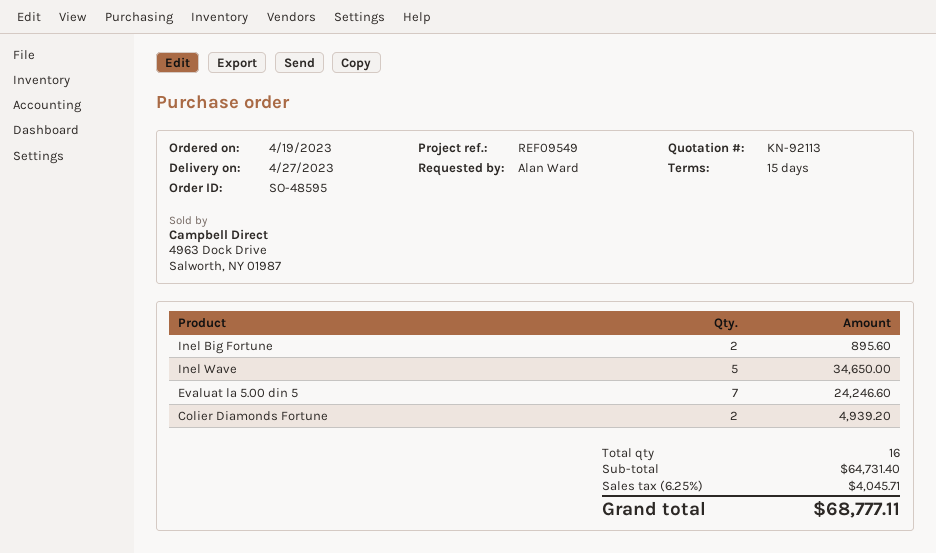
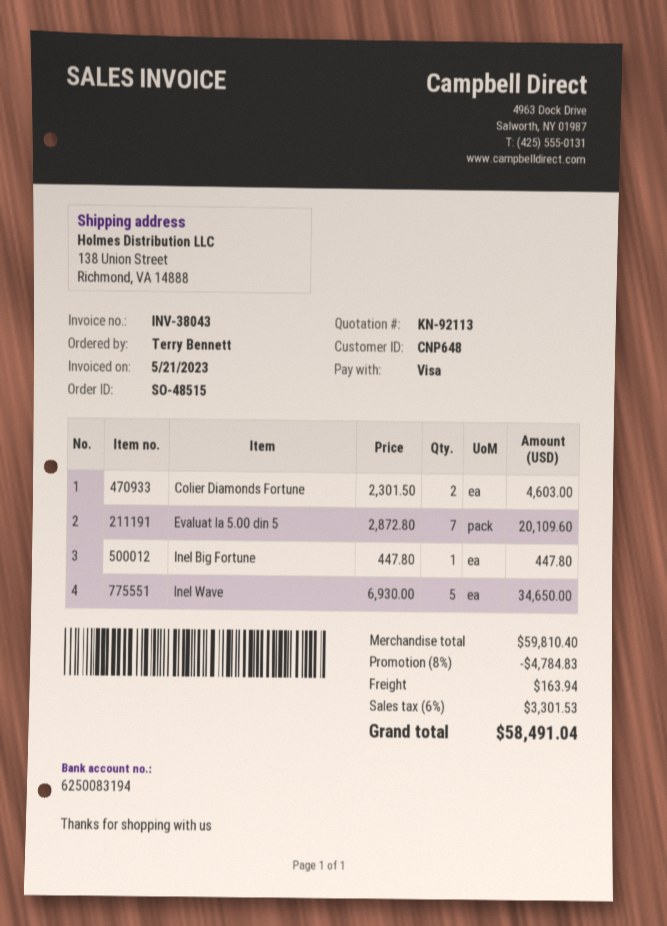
order number: SO-48595 -> SO-48515
ordered by: Alan Ward -> Terry Bennett
Inel Big Fortune: 2 for 895.60 -> 1 for 447.80
Evaluat la 5.00 din 5: 7 for 24246.60 -> 7 for 20109.60
Colier Diamonds Fortune: 2 for 4939.20 -> 2 for 4603.00
subtotal: 64731.40 -> 59810.40
discount: none -> 8% = 4784.83
shipping: none -> 163.94
tax: 6.25% = 4045.71 -> 6% = 3301.53
total: 68777.11 -> 58491.04

